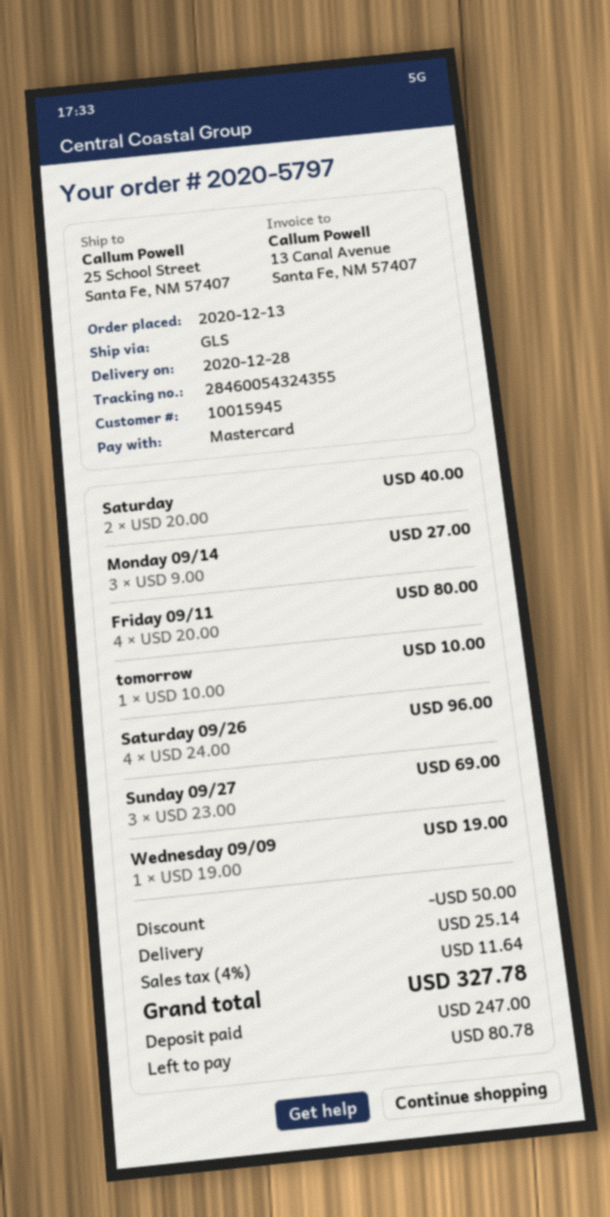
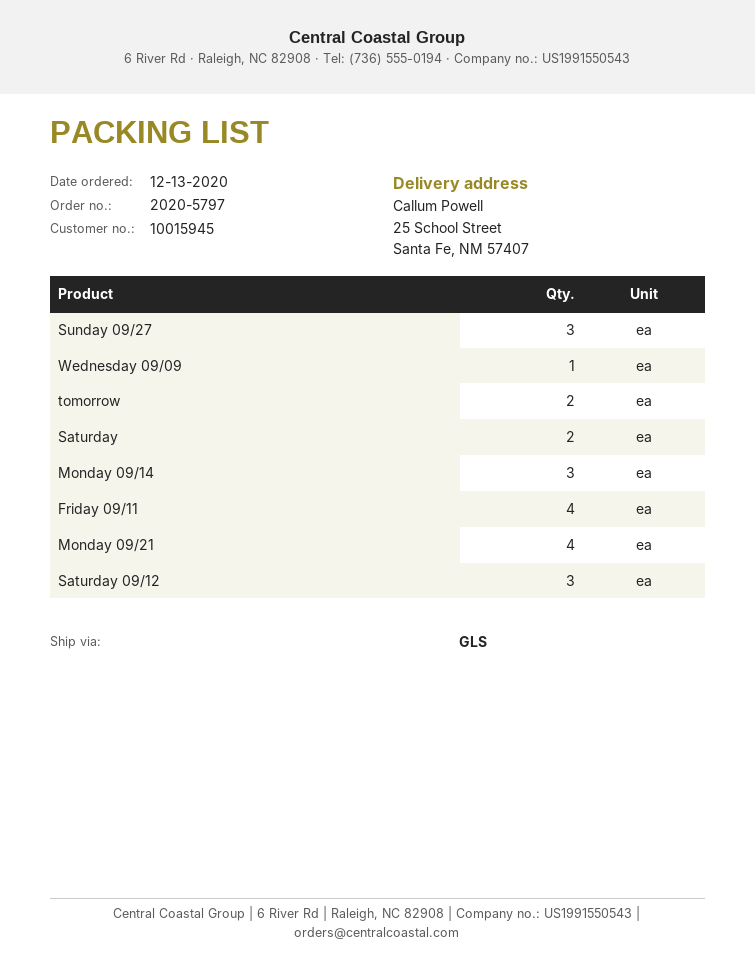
tomorrow: 1 -> 2
Saturday 09/26: 4 -> none
Monday 09/21: none -> 4
Saturday 09/12: none -> 3

